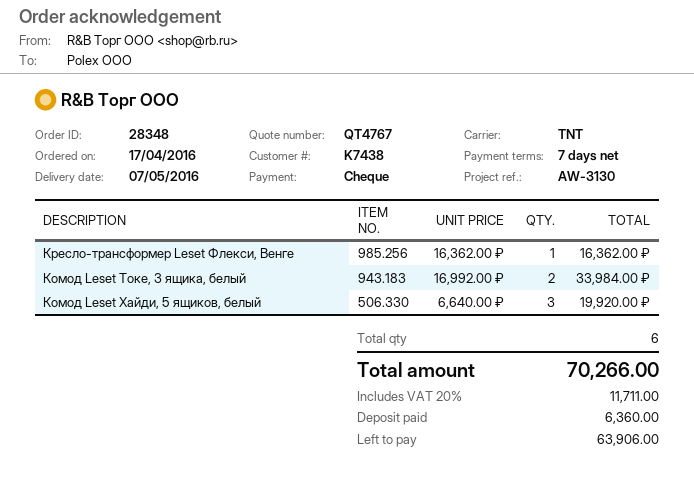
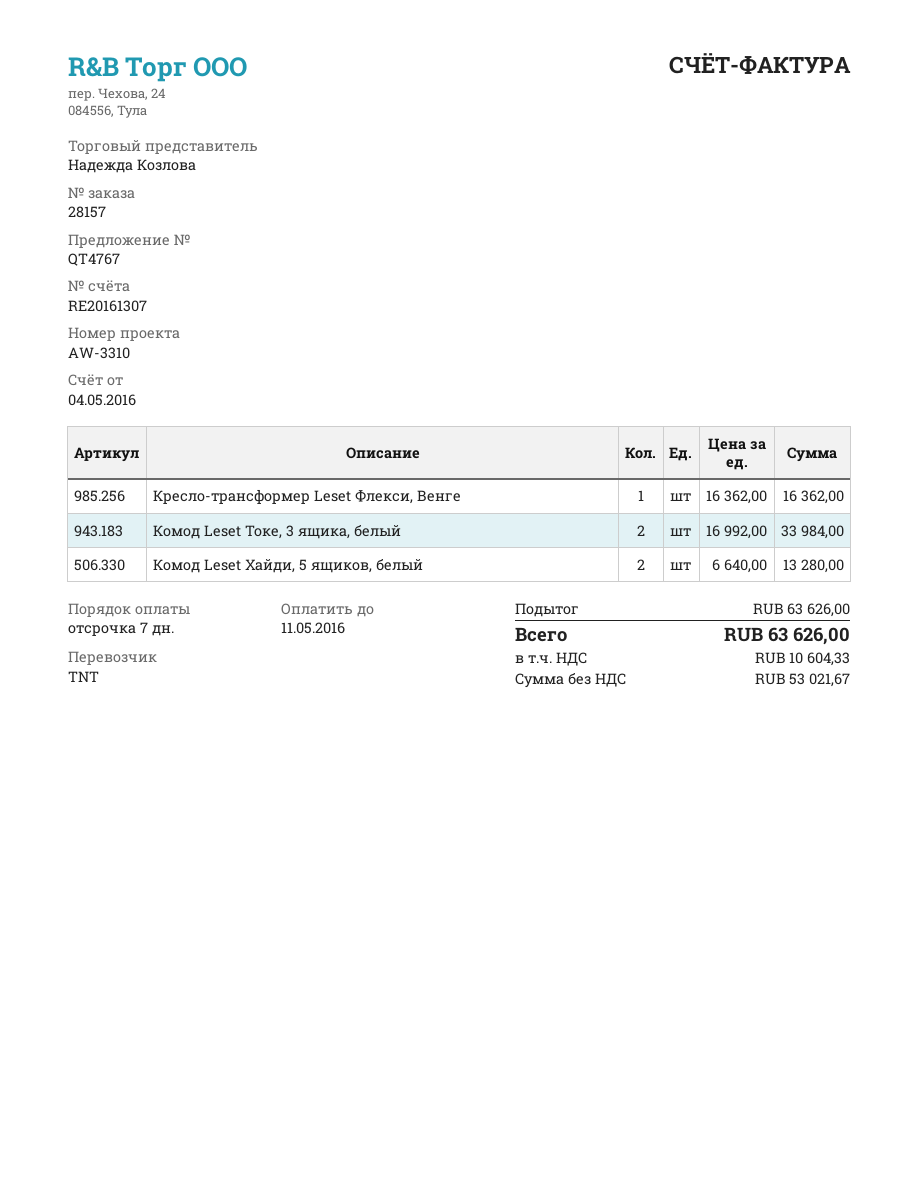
order number: 28348 -> 28157
reference: AW-3130 -> AW-3310
Комод Leset Хайди, 5 ящиков, белый: 3 x 6640.00 = 19920.00 -> 2 x 6640.00 = 13280.00
tax: 11711.00 -> 10604.33
total: 70266.00 -> 63626.00

